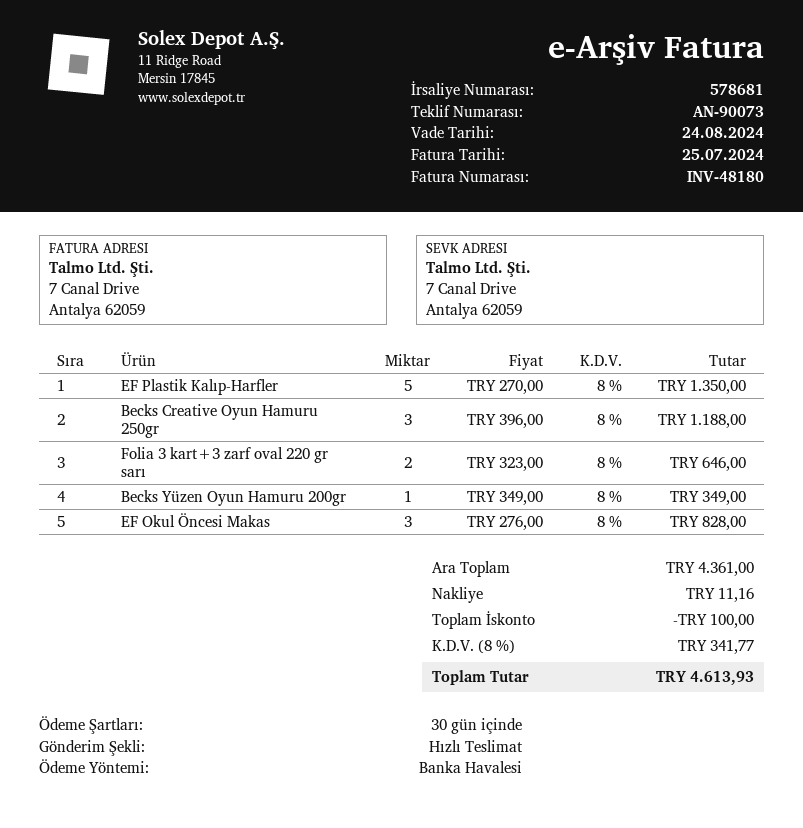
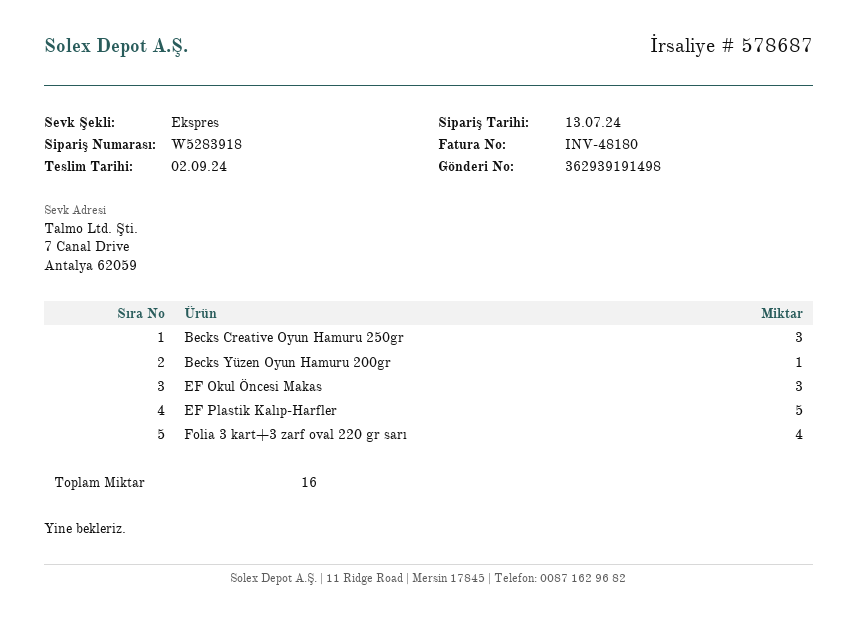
delivery note number: 578681 -> 578687
Folia 3 kart+3 zarf oval 220 gr sarı: 2 -> 4

